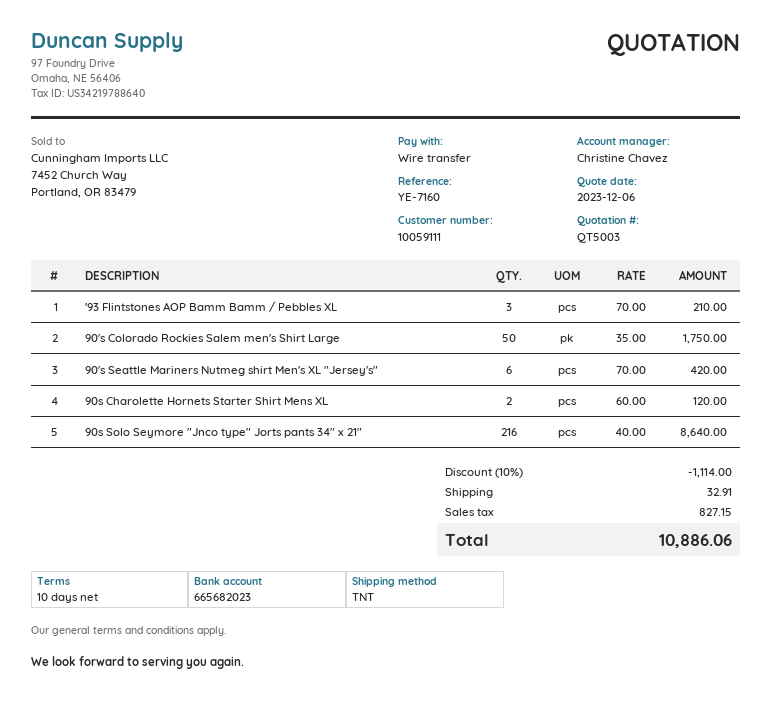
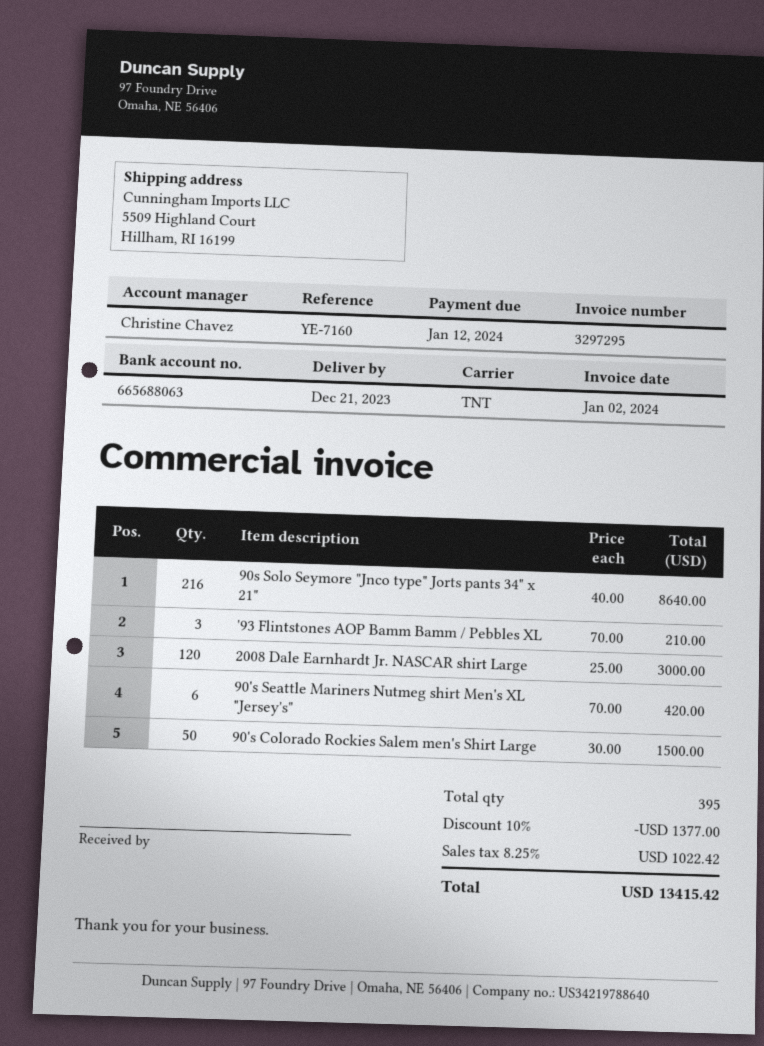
bank account: 665682023 -> 665688063
90's Colorado Rockies Salem men's Shirt Large: 50 x 35.00 = 1750.00 -> 50 x 30.00 = 1500.00
90s Charolette Hornets Starter Shirt Mens XL: 2 x 60.00 = 120.00 -> none
2008 Dale Earnhardt Jr. NASCAR shirt Large: none -> 120 x 25.00 = 3000.00
discount: 10% = 1114.00 -> 10% = 1377.00
shipping: 32.91 -> none
tax: 827.15 -> 1022.42
total: 10886.06 -> 13415.42

